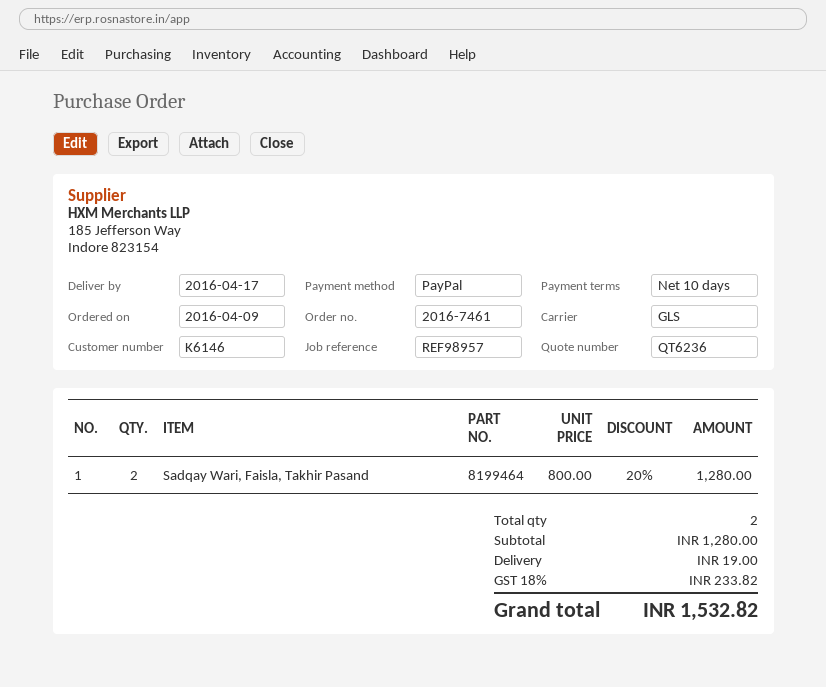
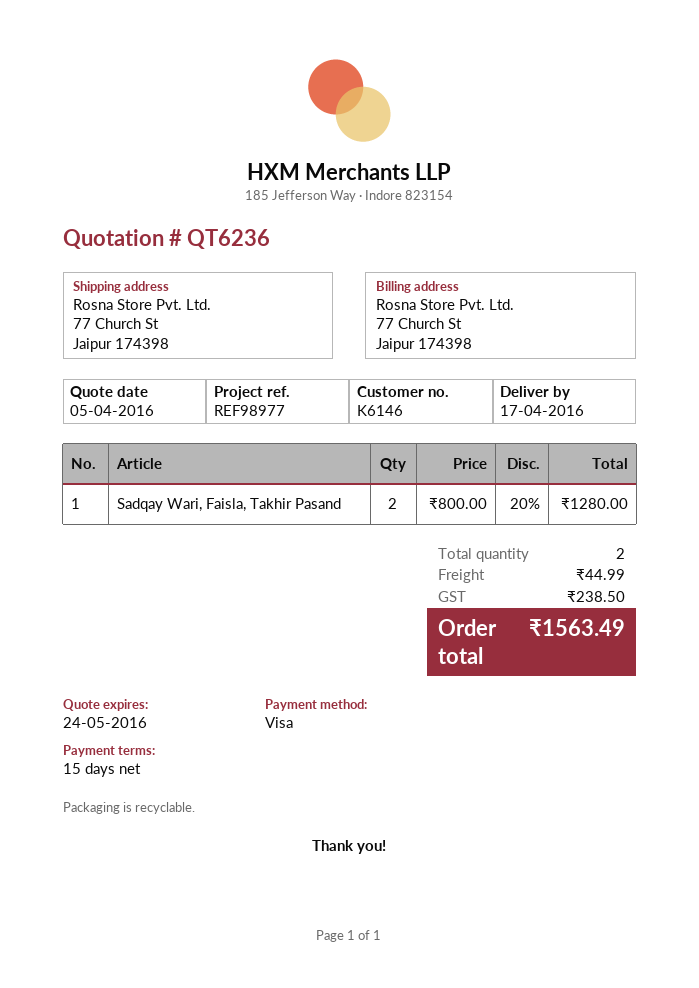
payment terms: 10 days -> 15 days
reference: REF98957 -> REF98977
payment method: PayPal -> Visa
shipping: 19.00 -> 44.99
tax: 233.82 -> 238.50
total: 1532.82 -> 1563.49

